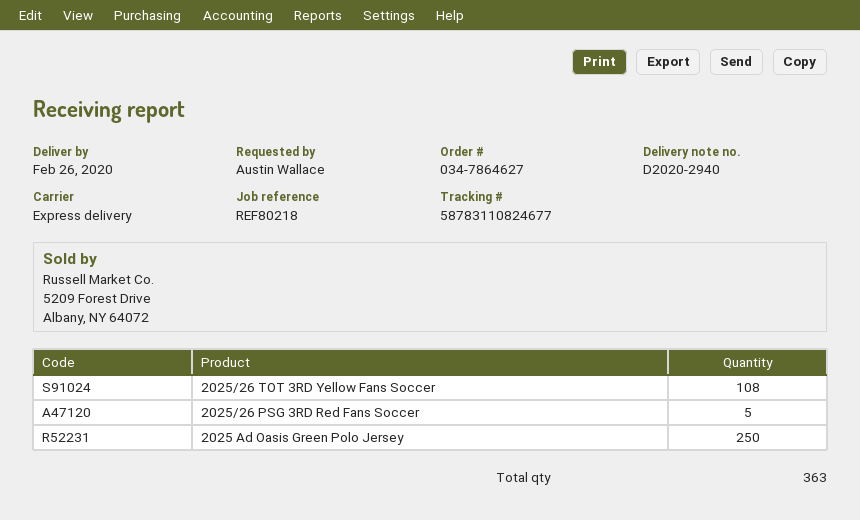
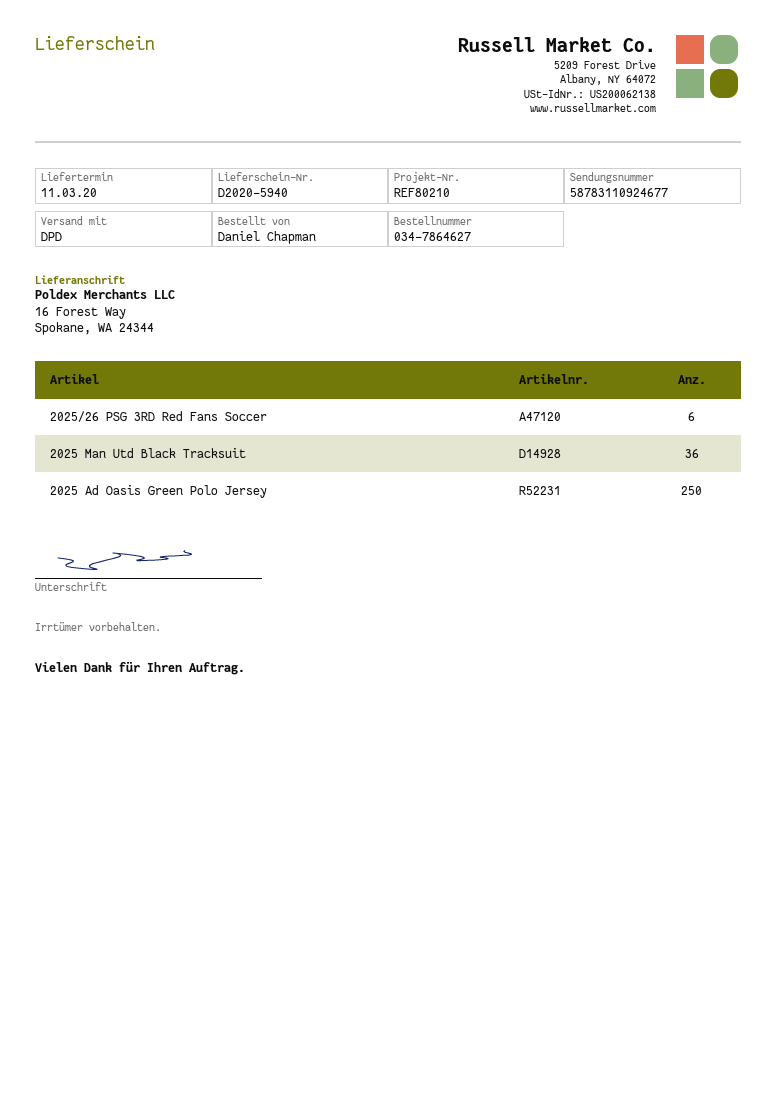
delivery note number: D2020-2940 -> D2020-5940
delivery date: 2020-02-26 -> 2020-03-11
reference: REF80218 -> REF80210
ordered by: Austin Wallace -> Daniel Chapman
shipping method: express -> DPD
tracking number: 58783110824677 -> 58783110924677
2025/26 TOT 3RD Yellow Fans Soccer: 108 -> none
2025/26 PSG 3RD Red Fans Soccer: 5 -> 6
2025 Man Utd Black Tracksuit: none -> 36

